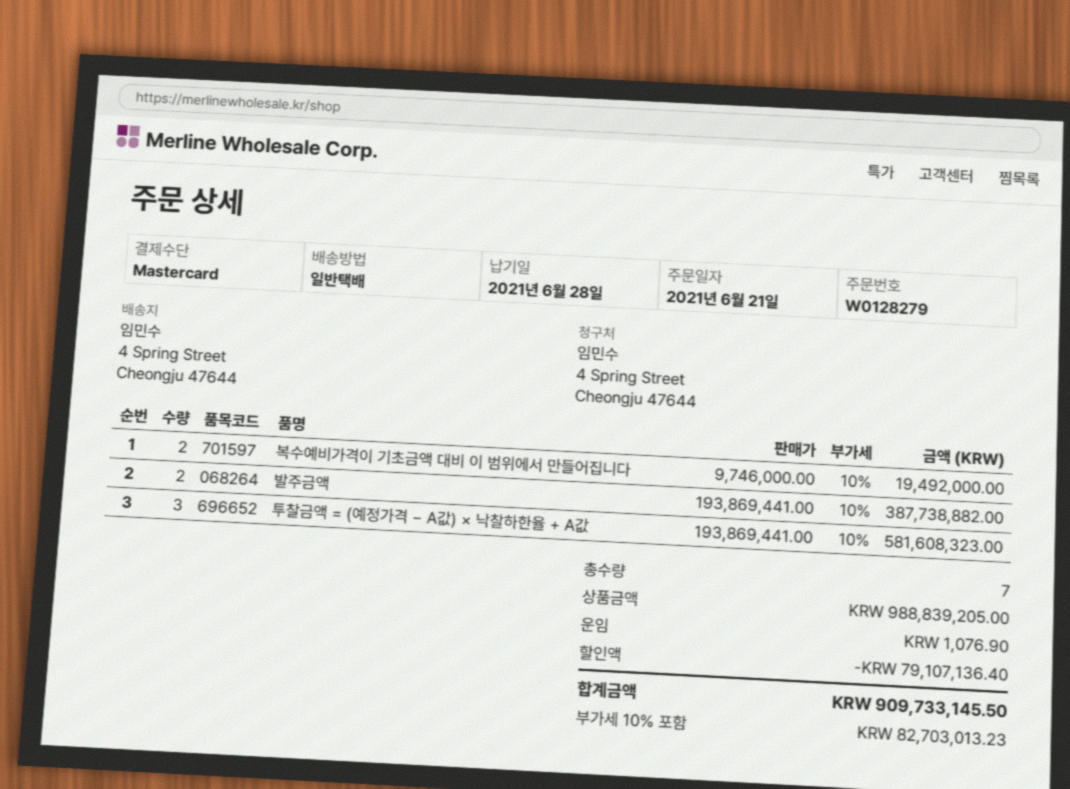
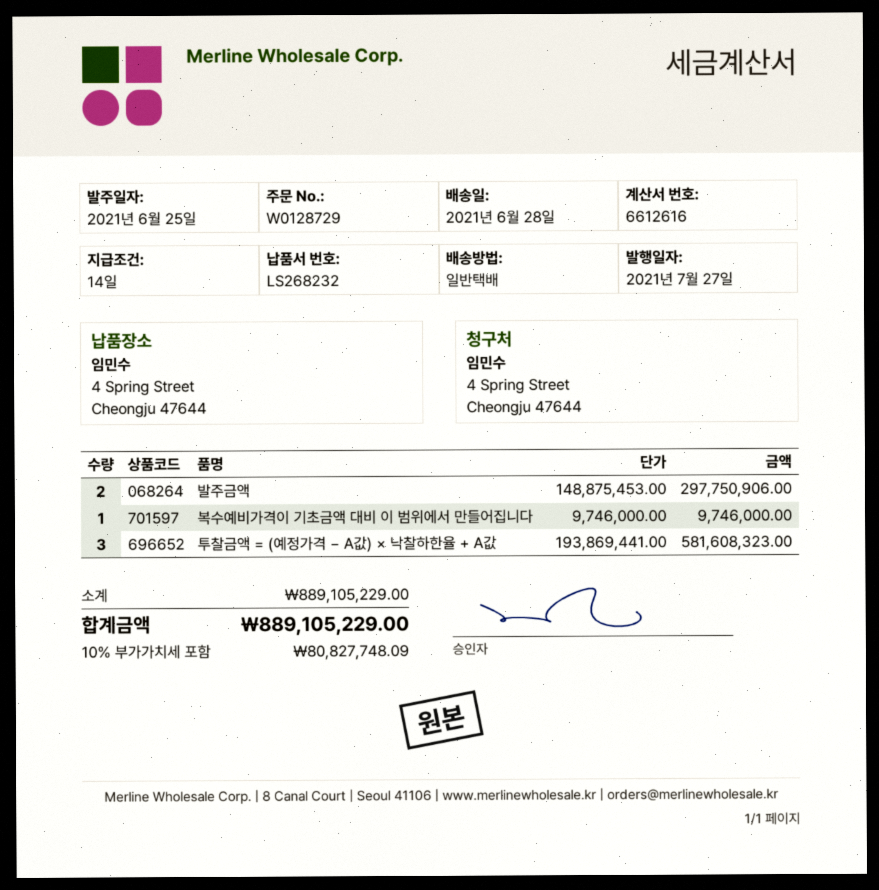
order number: W0128279 -> W0128729
order date: 2021-06-21 -> 2021-06-25
복수예비가격이 기초금액 대비 이 범위에서 만들어집니다: 2 x 9746000.00 = 19492000.00 -> 1 x 9746000.00 = 9746000.00
발주금액: 2 x 193869441.00 = 387738882.00 -> 2 x 148875453.00 = 297750906.00
subtotal: 988839205.00 -> 889105229.00
discount: 79107136.40 -> none
shipping: 1076.90 -> none
tax: 10% = 82703013.23 -> 10% = 80827748.09
total: 909733145.50 -> 889105229.00

